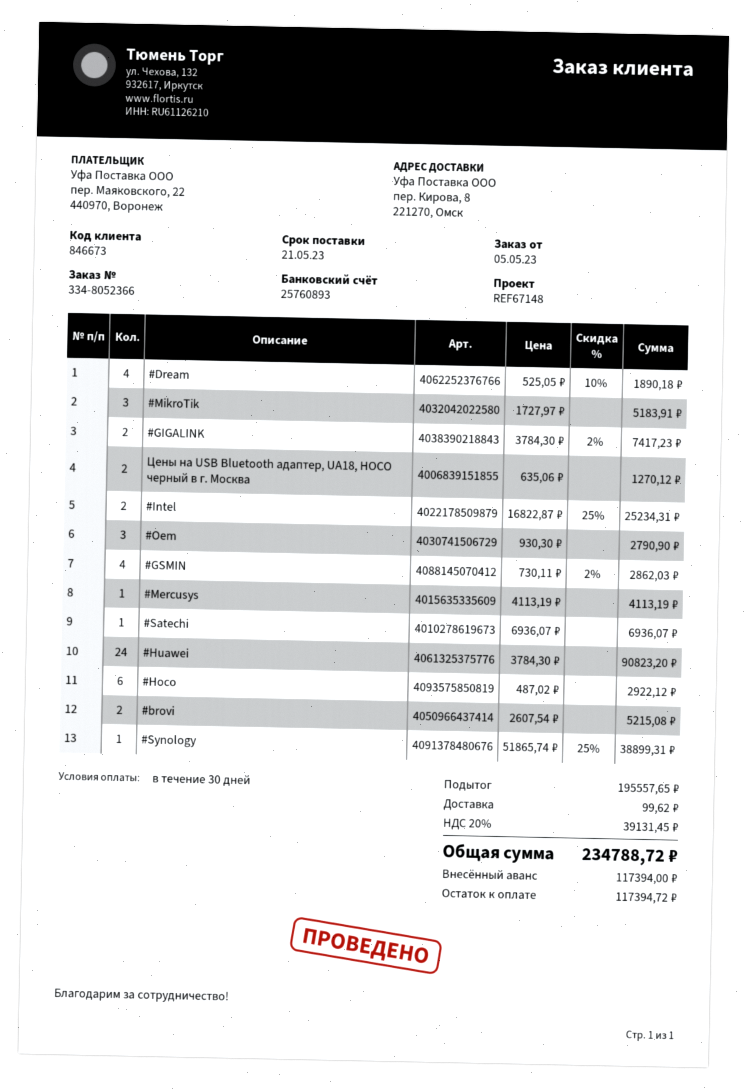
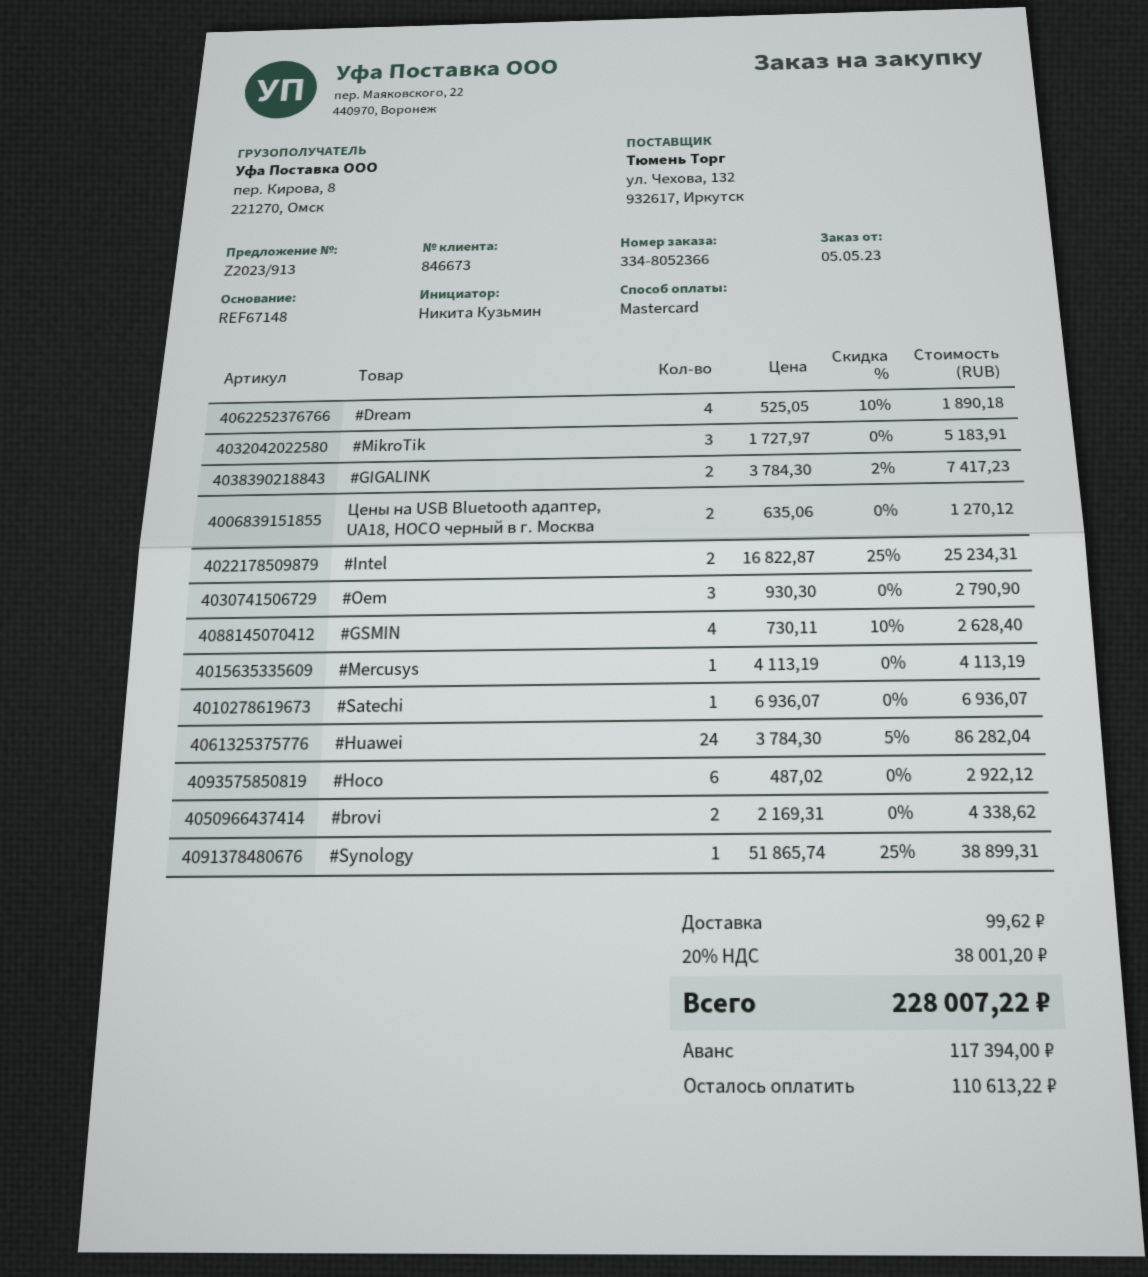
#GSMIN: 4 x 730.11 - 2% = 2862.03 -> 4 x 730.11 - 10% = 2628.40
#Huawei: 24 x 3784.30 = 90823.20 -> 24 x 3784.30 - 5% = 86282.04
#brovi: 2 x 2607.54 = 5215.08 -> 2 x 2169.31 = 4338.62
tax: 20% = 39131.45 -> 20% = 38001.20
total: 234788.72 -> 228007.22
balance: 117394.72 -> 110613.22

